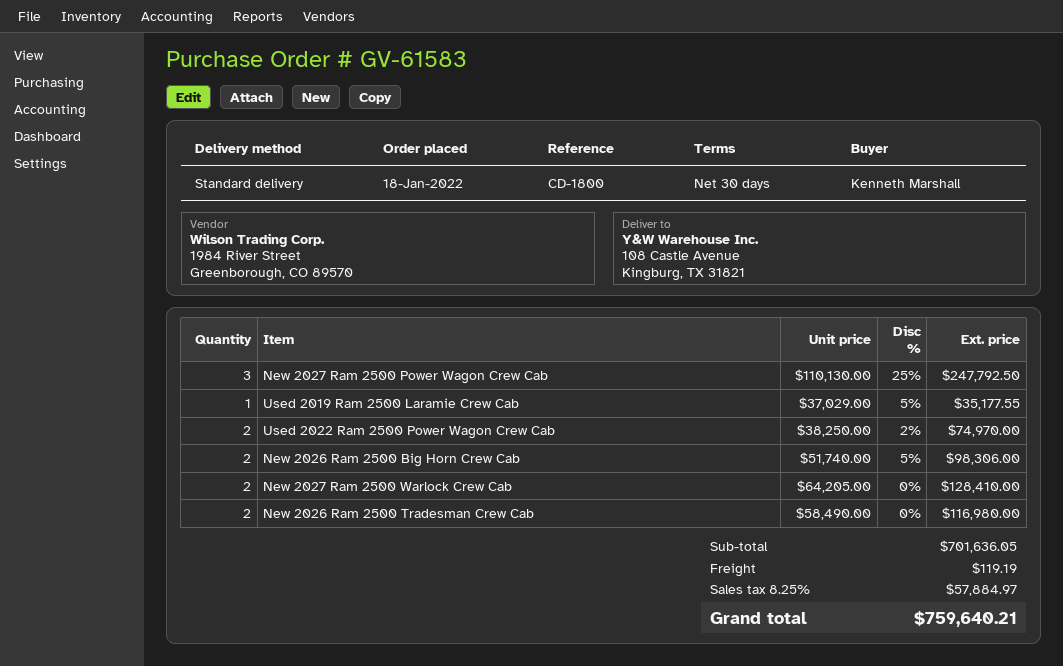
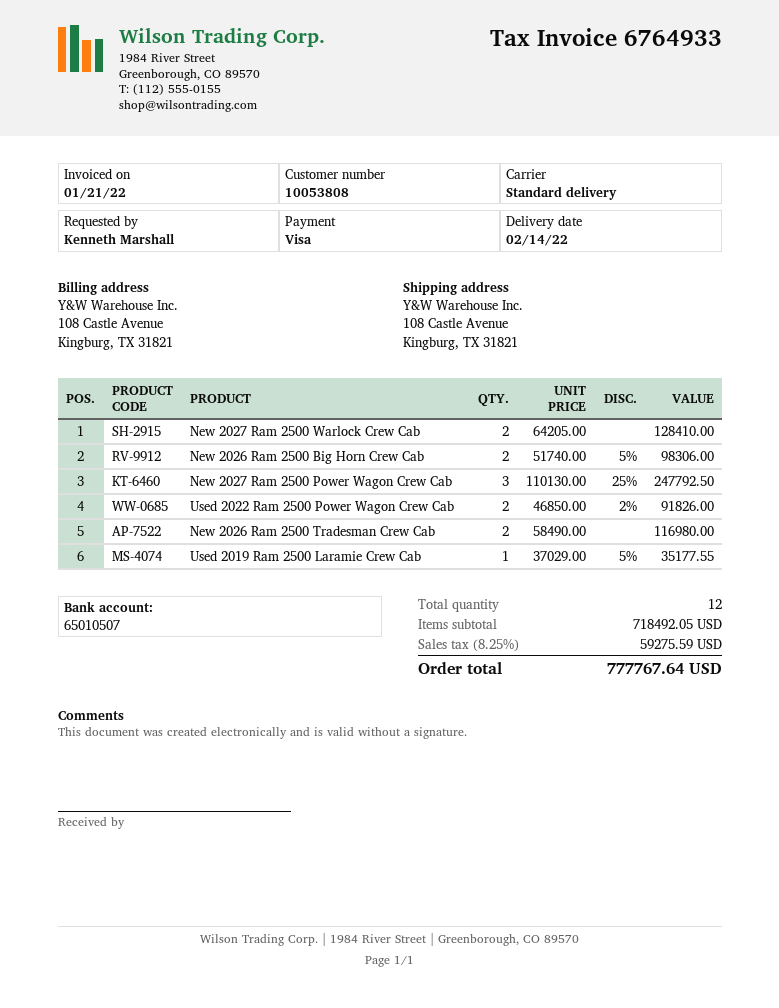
Used 2022 Ram 2500 Power Wagon Crew Cab: 2 x 38250.00 - 2% = 74970.00 -> 2 x 46850.00 - 2% = 91826.00
subtotal: 701636.05 -> 718492.05
shipping: 119.19 -> none
tax: 8.25% = 57884.97 -> 8.25% = 59275.59
total: 759640.21 -> 777767.64

